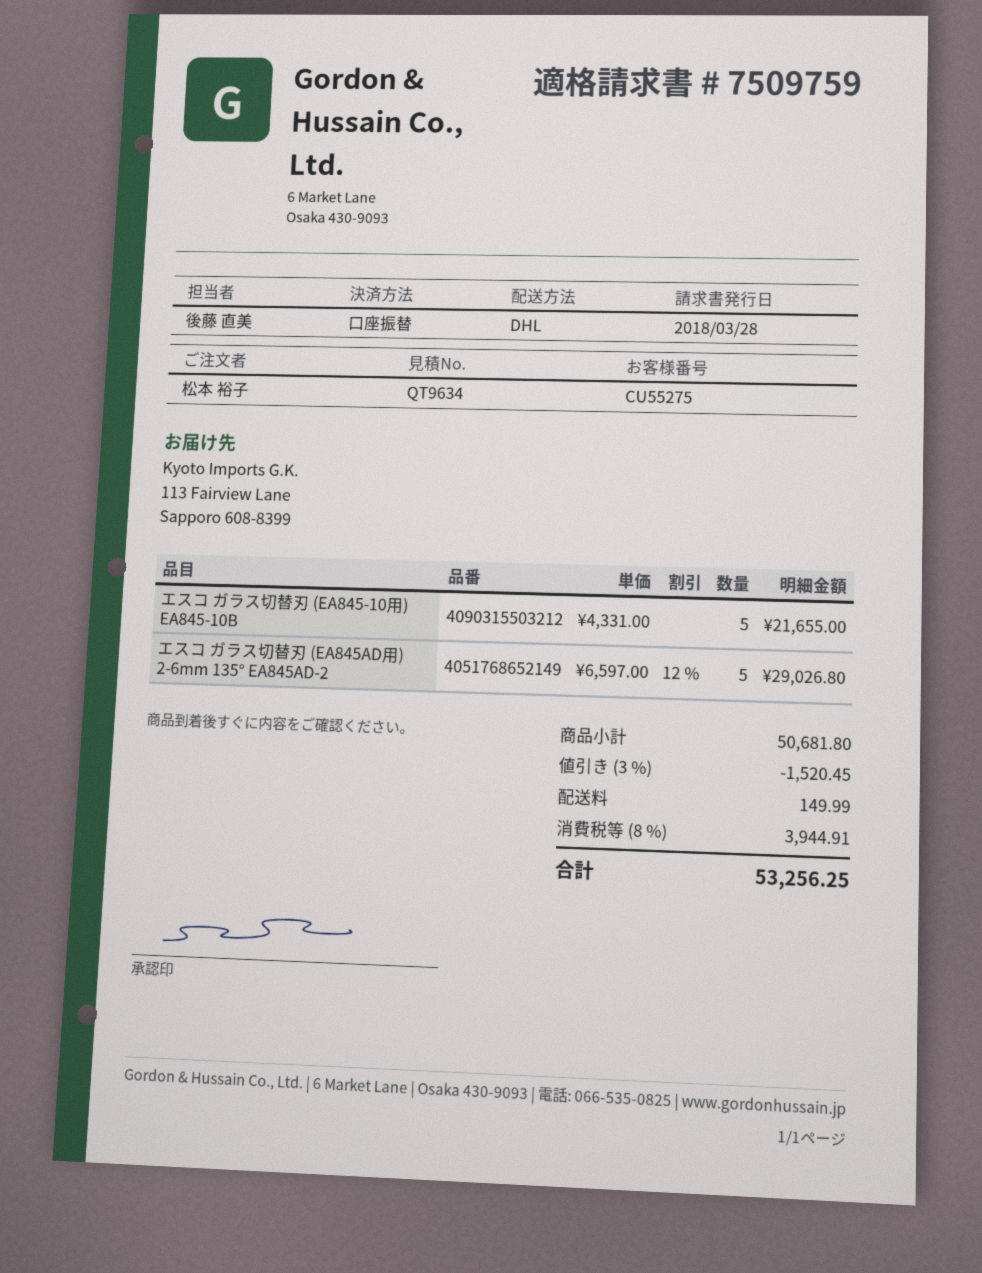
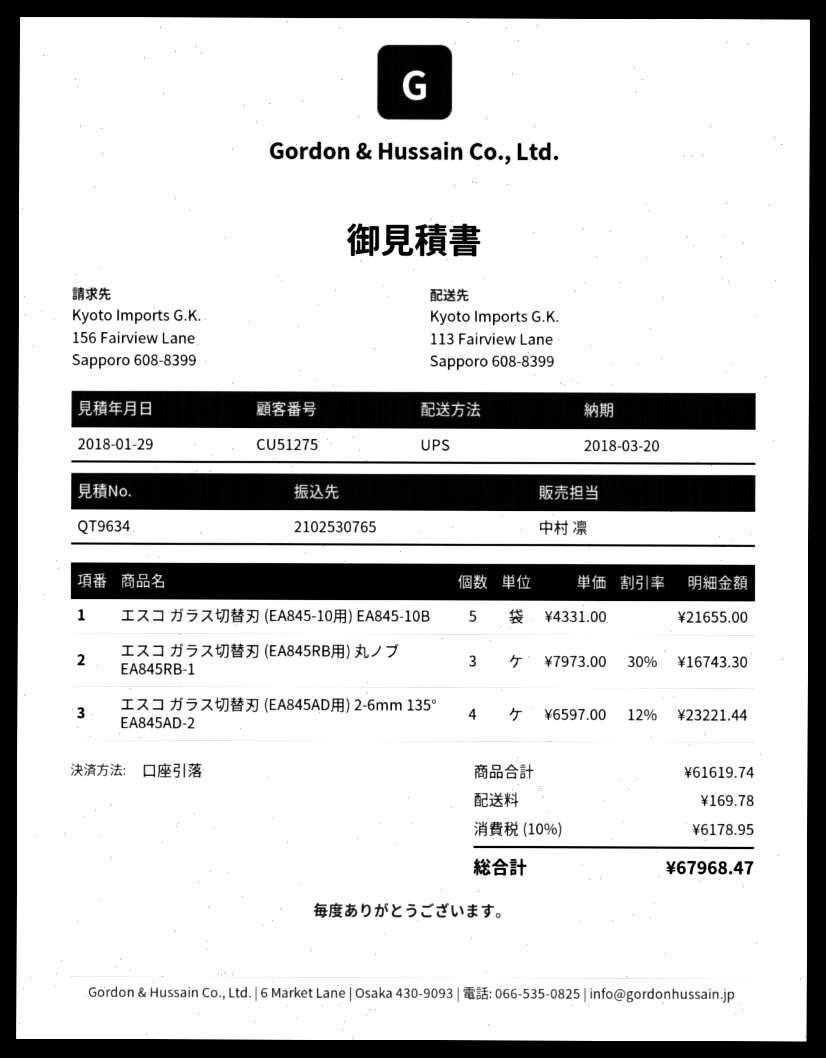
customer number: CU55275 -> CU51275
sales rep: 後藤 直美 -> 中村 凛
shipping method: DHL -> UPS
エスコ ガラス切替刃 (EA845AD用) 2-6mm 135° EA845AD-2: 5 x 6597.00 - 12% = 29026.80 -> 4 x 6597.00 - 12% = 23221.44
エスコ ガラス切替刃 (EA845RB用) 丸ノブ EA845RB-1: none -> 3 x 7973.00 - 30% = 16743.30
subtotal: 50681.80 -> 61619.74
discount: 3% = 1520.45 -> none
shipping: 149.99 -> 169.78
tax: 8% = 3944.91 -> 10% = 6178.95
total: 53256.25 -> 67968.47

